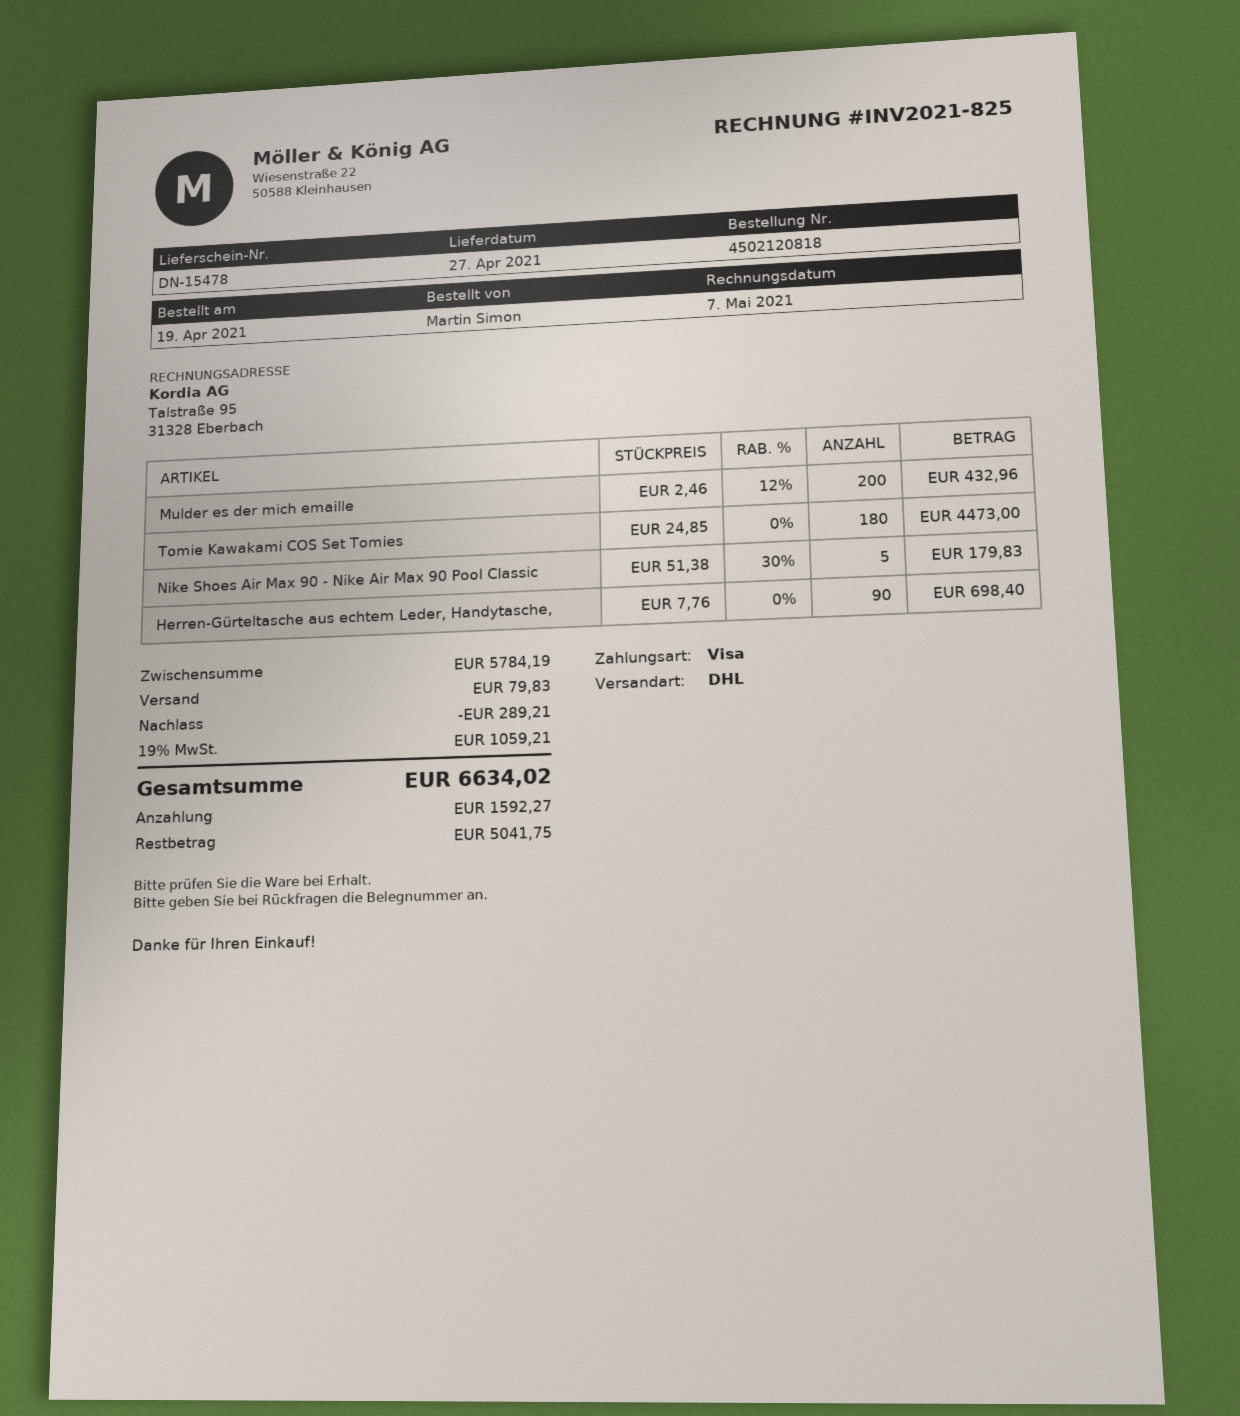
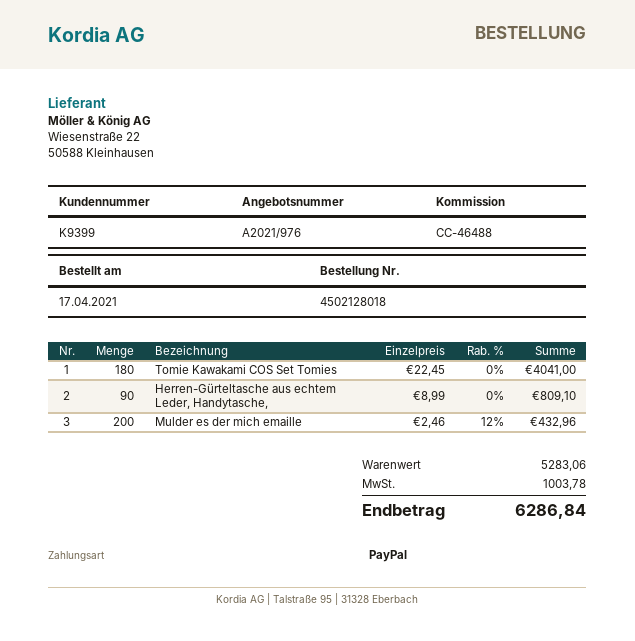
order number: 4502120818 -> 4502128018
order date: 2021-04-19 -> 2021-04-17
payment method: Visa -> PayPal
Tomie Kawakami COS Set Tomies: 180 x 24.85 = 4473.00 -> 180 x 22.45 = 4041.00
Nike Shoes Air Max 90 - Nike Air Max 90 Pool Classic: 5 x 51.38 - 30% = 179.83 -> none
Herren-Gürteltasche aus echtem Leder, Handytasche,: 90 x 7.76 = 698.40 -> 90 x 8.99 = 809.10
subtotal: 5784.19 -> 5283.06
discount: 289.21 -> none
shipping: 79.83 -> none
tax: 1059.21 -> 1003.78
total: 6634.02 -> 6286.84

